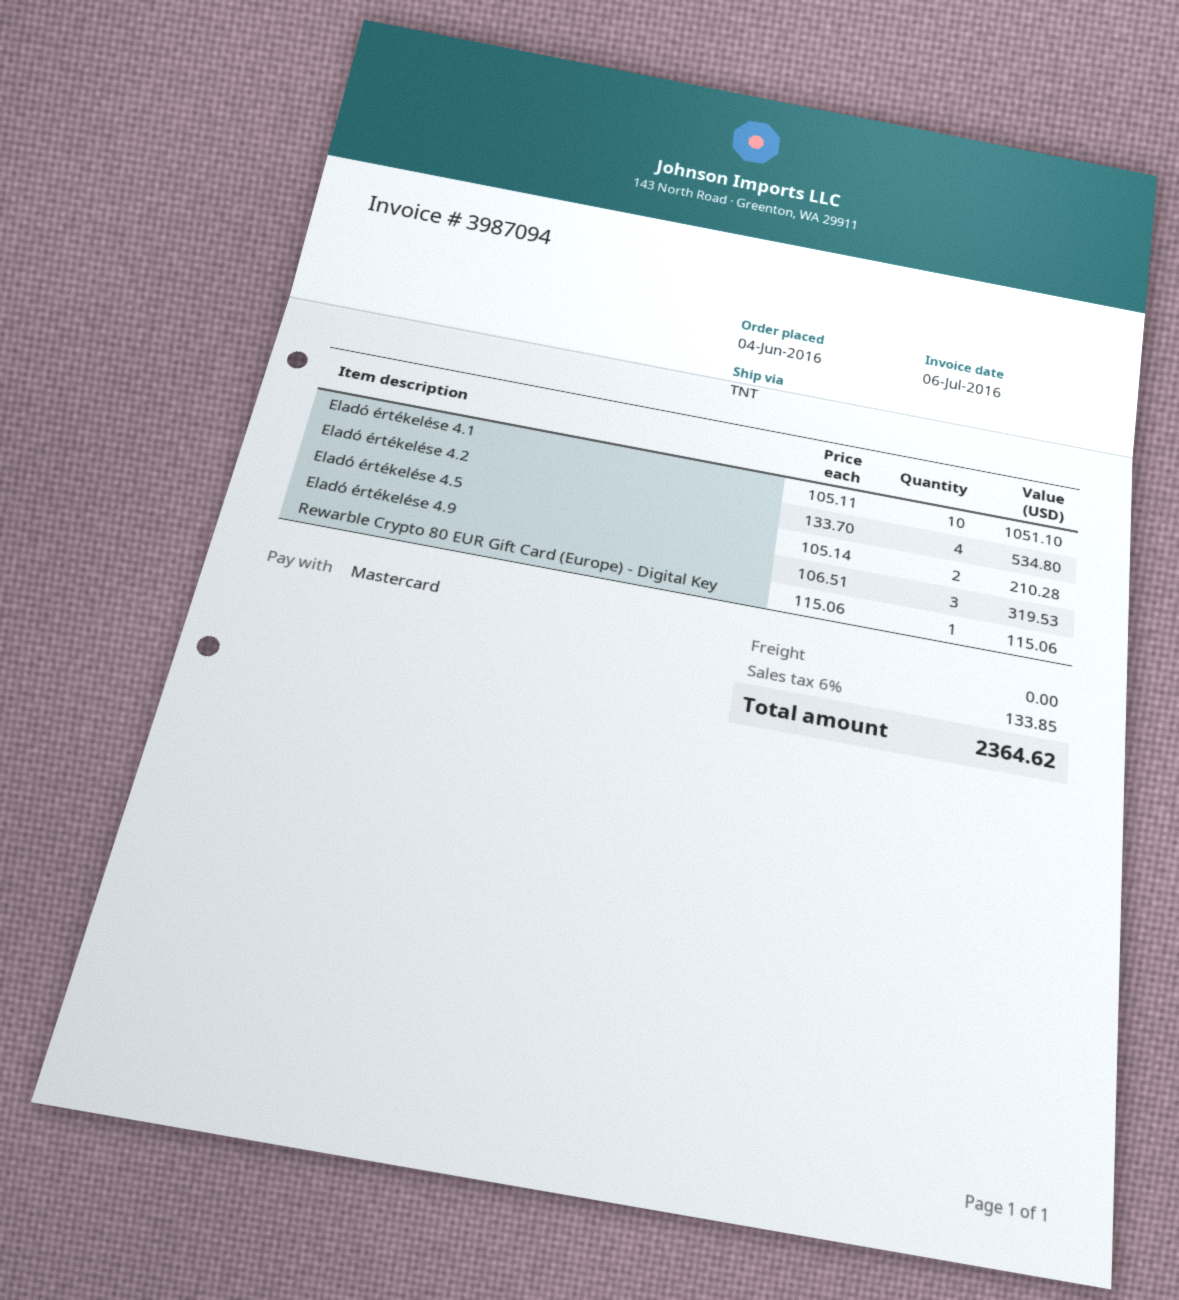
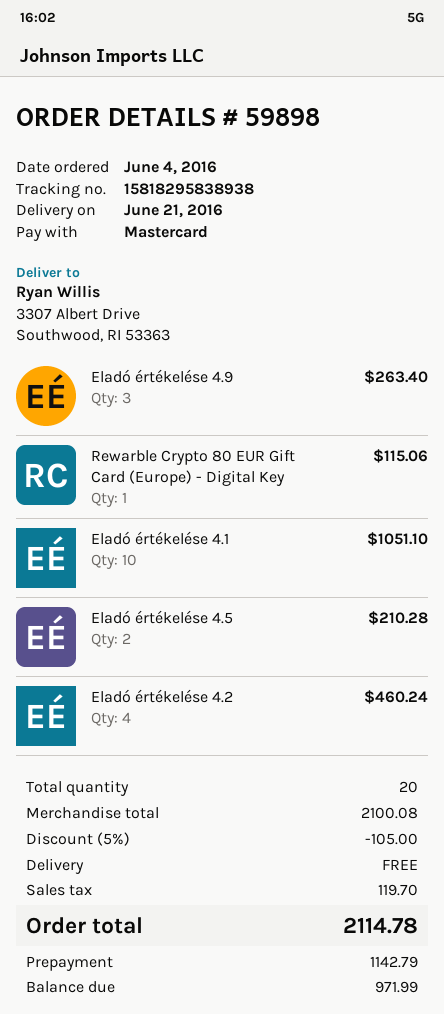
Eladó értékelése 4.2: 4 for 534.80 -> 4 for 460.24
Eladó értékelése 4.9: 3 for 319.53 -> 3 for 263.40
discount: none -> 5% = 105.00
tax: 133.85 -> 119.70
total: 2364.62 -> 2114.78

